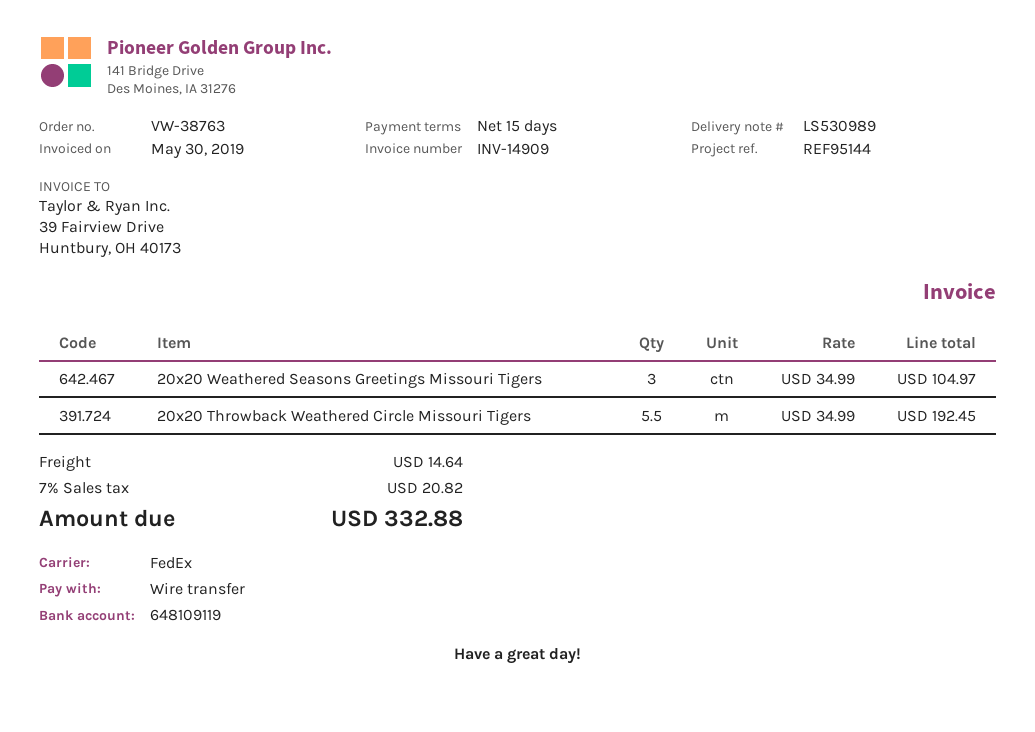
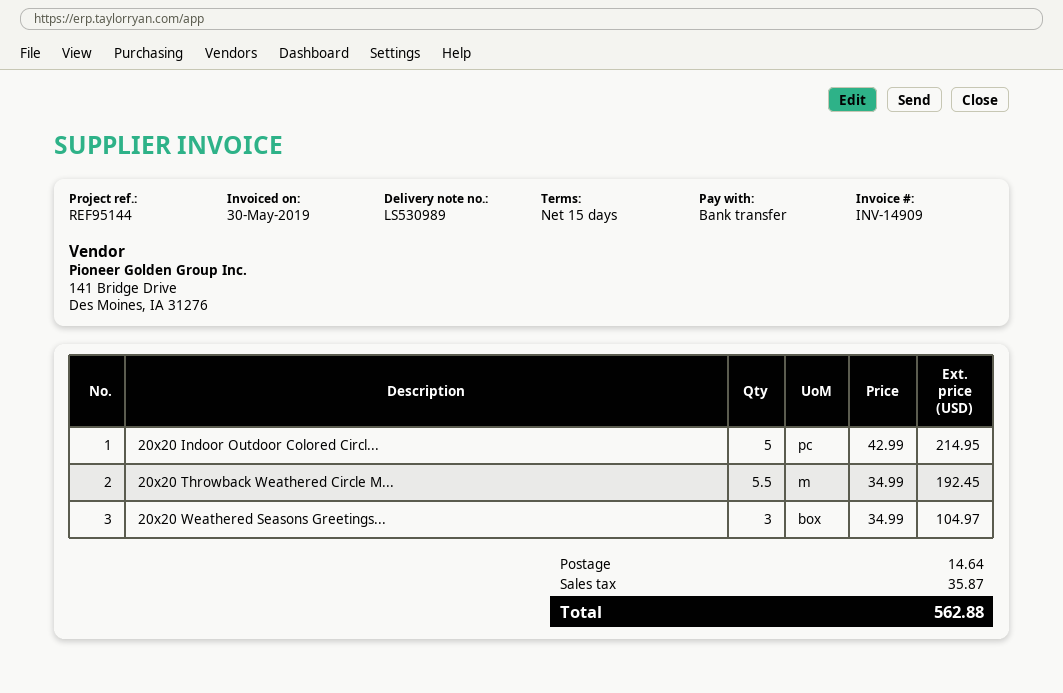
20x20 Indoor Outdoor Colored Circl...: none -> 5 x 42.99 = 214.95
tax: 20.82 -> 35.87
total: 332.88 -> 562.88

